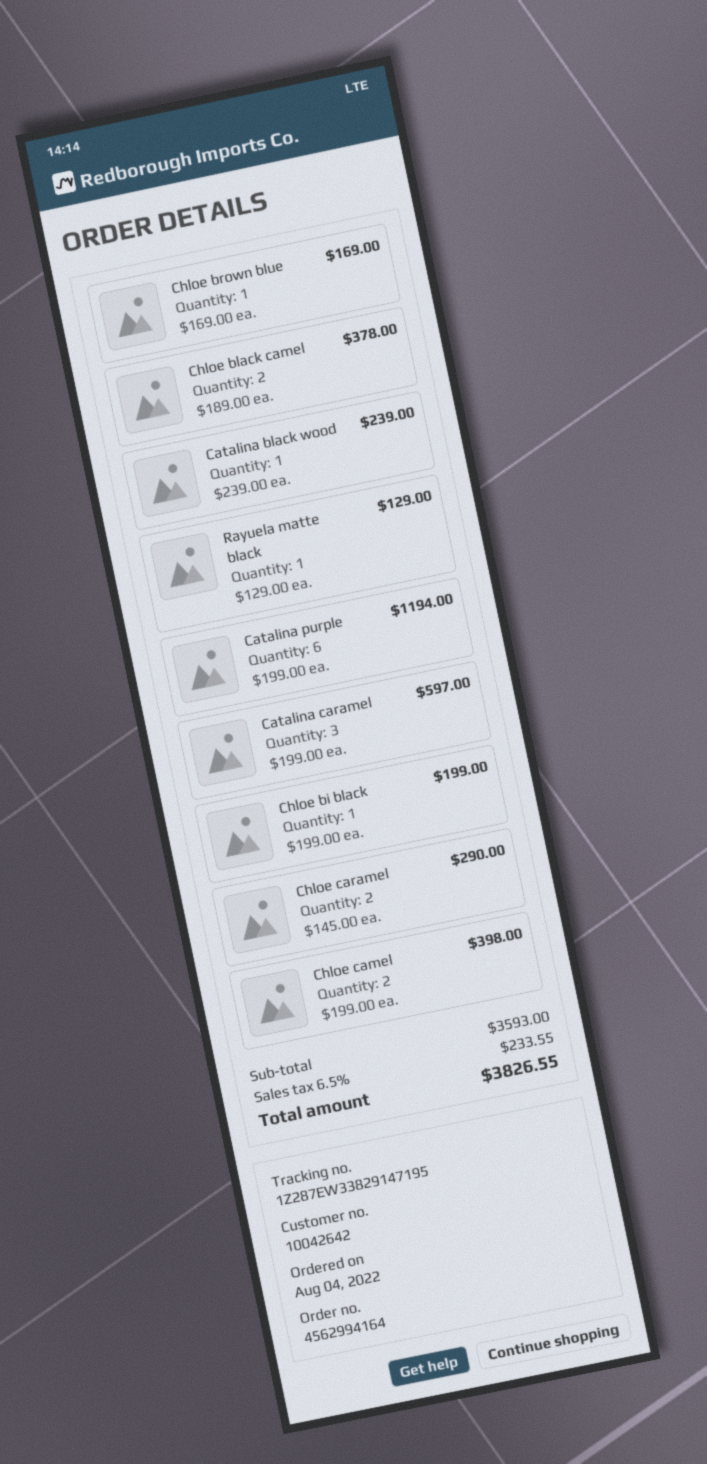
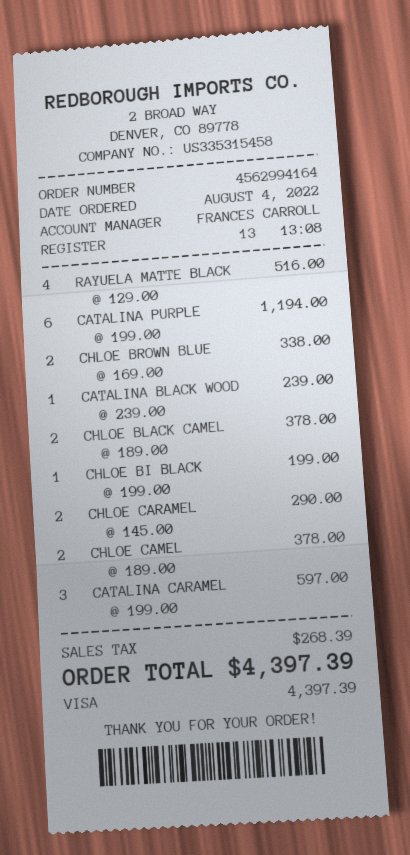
Chloe brown blue: 1 x 169.00 = 169.00 -> 2 x 169.00 = 338.00
Rayuela matte black: 1 x 129.00 = 129.00 -> 4 x 129.00 = 516.00
Chloe camel: 2 x 199.00 = 398.00 -> 2 x 189.00 = 378.00
tax: 233.55 -> 268.39
total: 3826.55 -> 4397.39

